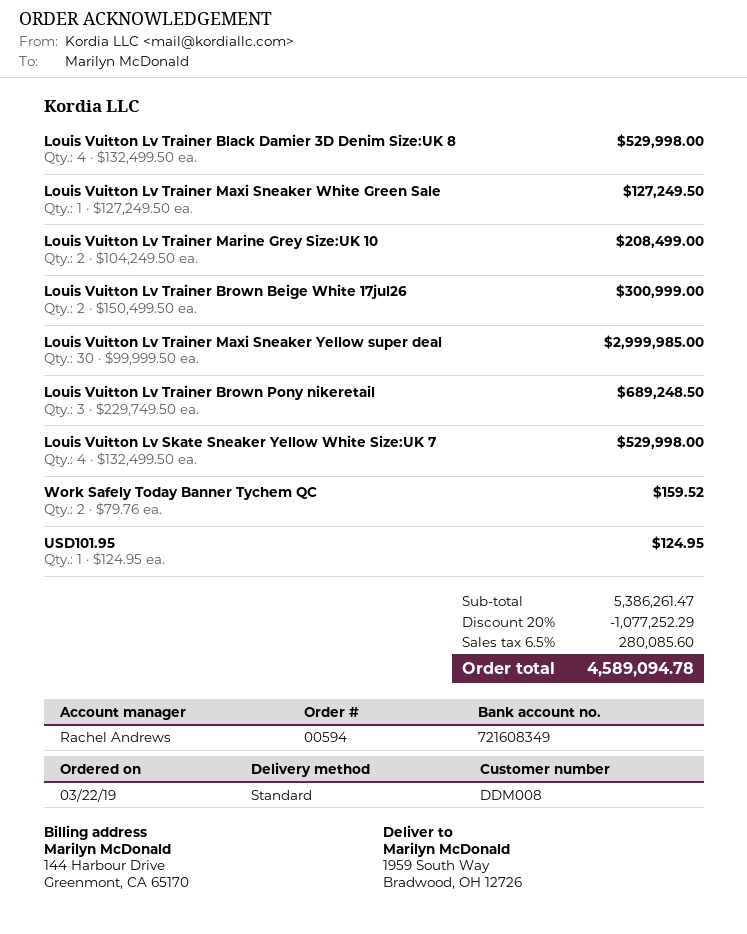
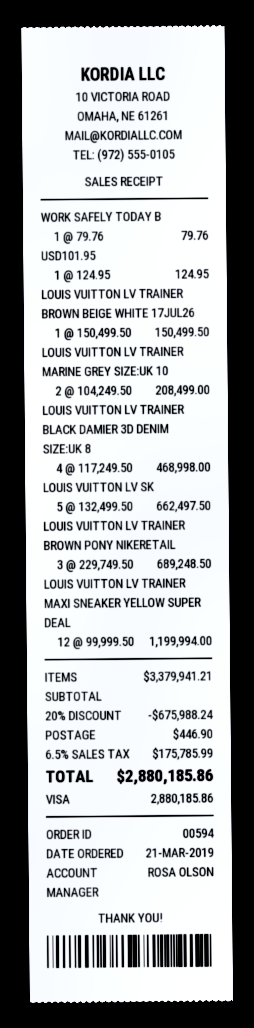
order date: 2019-03-22 -> 2019-03-21
sales rep: Rachel Andrews -> ROSA OLSON
Louis Vuitton Lv Trainer Black Damier 3D Denim Size:UK 8: 4 x 132499.50 = 529998.00 -> 4 x 117249.50 = 468998.00
Louis Vuitton Lv Trainer Maxi Sneaker White Green Sale: 1 x 127249.50 = 127249.50 -> none
Louis Vuitton Lv Trainer Brown Beige White 17jul26: 2 x 150499.50 = 300999.00 -> 1 x 150499.50 = 150499.50
Louis Vuitton Lv Trainer Maxi Sneaker Yellow super deal: 30 x 99999.50 = 2999985.00 -> 12 x 99999.50 = 1199994.00
Louis Vuitton Lv Skate Sneaker Yellow White Size:UK 7: 4 x 132499.50 = 529998.00 -> 5 x 132499.50 = 662497.50
Work Safely Today Banner Tychem QC: 2 x 79.76 = 159.52 -> 1 x 79.76 = 79.76
subtotal: 5386261.47 -> 3379941.21
discount: 20% = 1077252.29 -> 20% = 675988.24
shipping: none -> 446.90
tax: 6.5% = 280085.60 -> 6.5% = 175785.99
total: 4589094.78 -> 2880185.86

